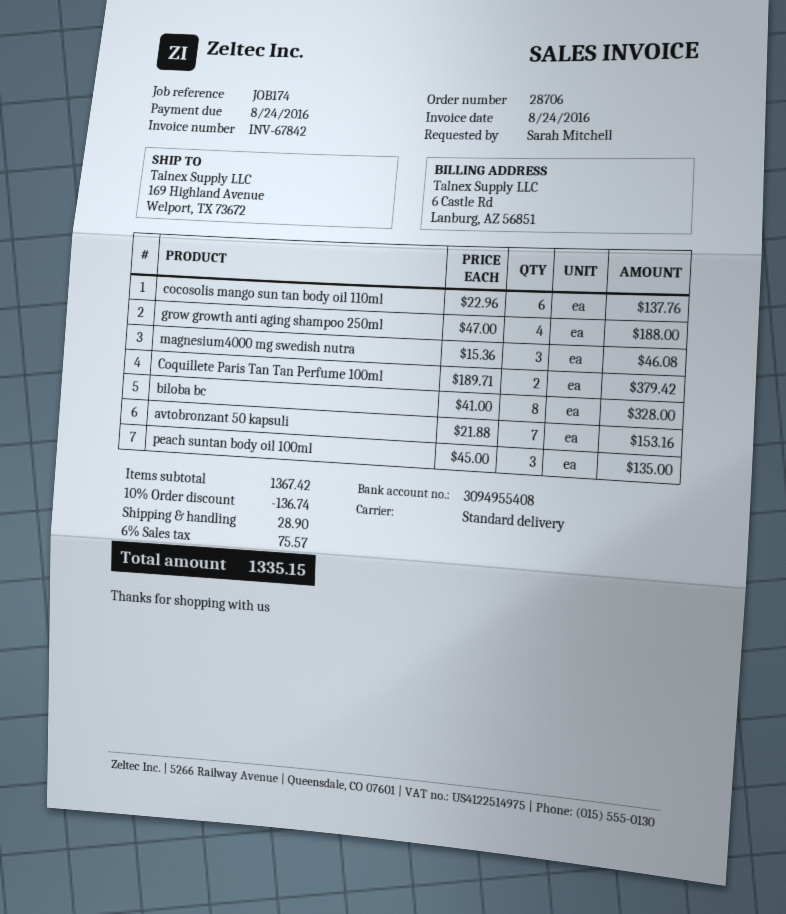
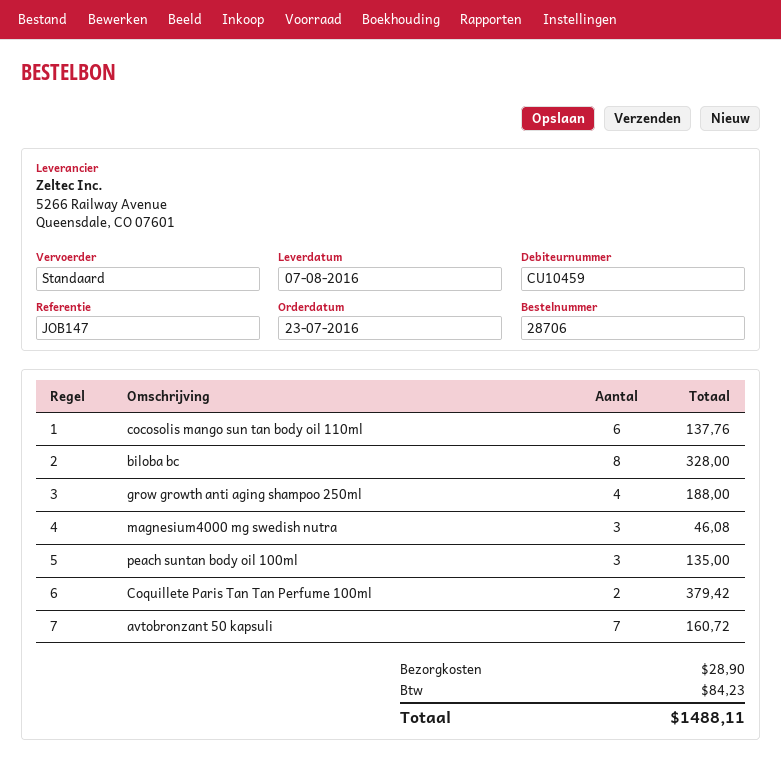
reference: JOB174 -> JOB147
avtobronzant 50 kapsuli: 7 for 153.16 -> 7 for 160.72
discount: 10% = 136.74 -> none
tax: 75.57 -> 84.23
total: 1335.15 -> 1488.11

